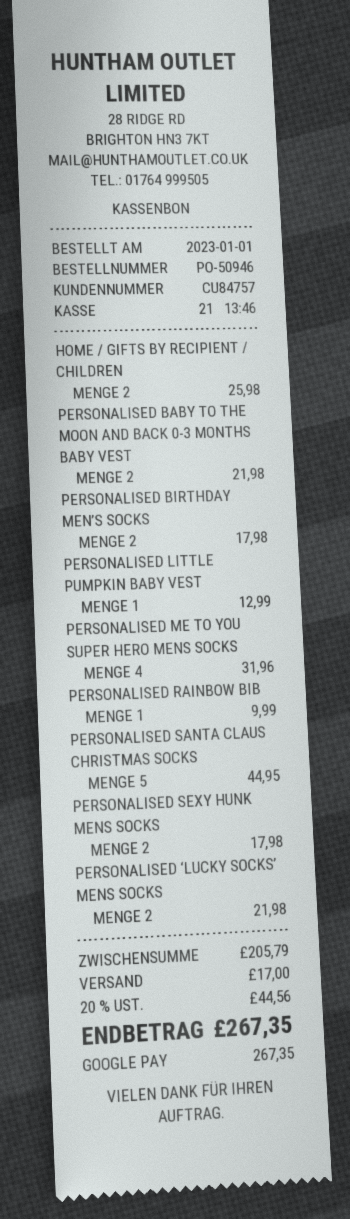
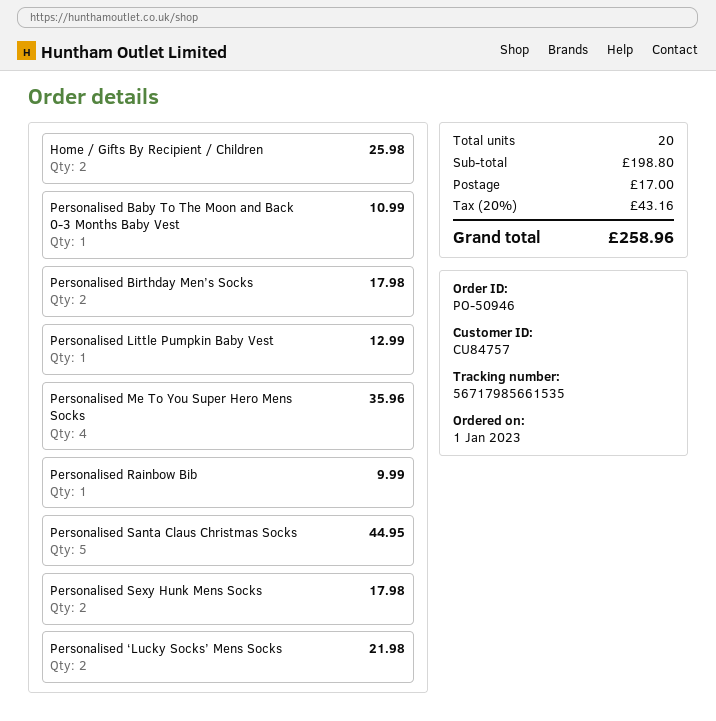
PERSONALISED BABY TO THE MOON AND BACK 0-3 MONTHS BABY VEST: 2 for 21.98 -> 1 for 10.99
PERSONALISED ME TO YOU SUPER HERO MENS SOCKS: 4 for 31.96 -> 4 for 35.96
subtotal: 205.79 -> 198.80
tax: 20% = 44.56 -> 20% = 43.16
total: 267.35 -> 258.96

